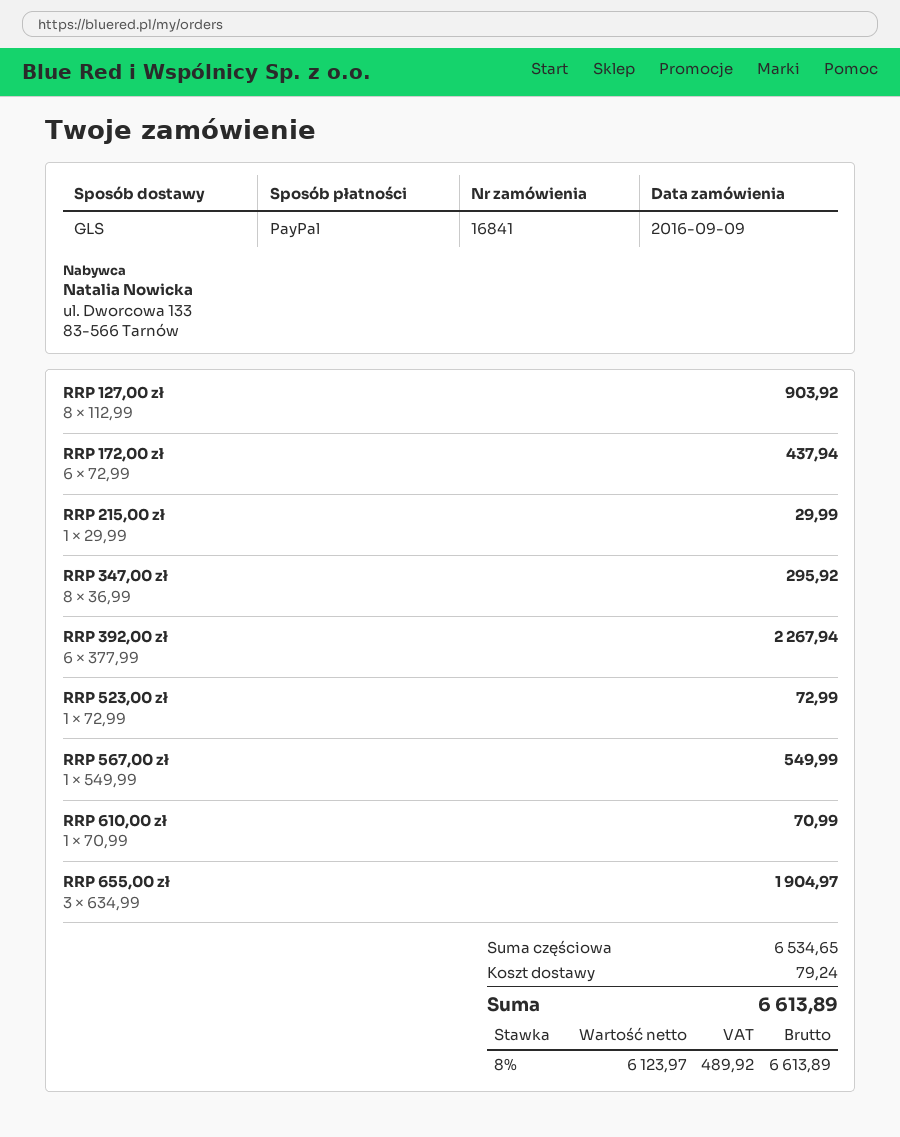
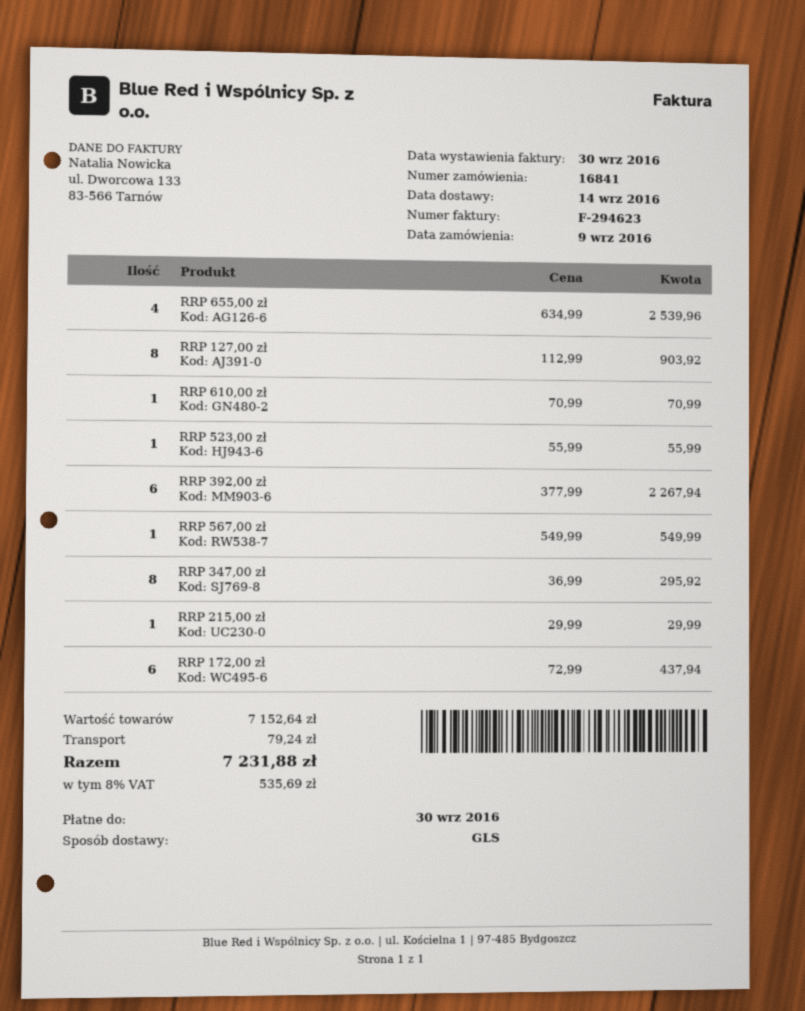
RRP 523,00 zł: 1 x 72.99 = 72.99 -> 1 x 55.99 = 55.99
RRP 655,00 zł: 3 x 634.99 = 1904.97 -> 4 x 634.99 = 2539.96
subtotal: 6534.65 -> 7152.64
tax: 8% = 489.92 -> 8% = 535.69
total: 6613.89 -> 7231.88

